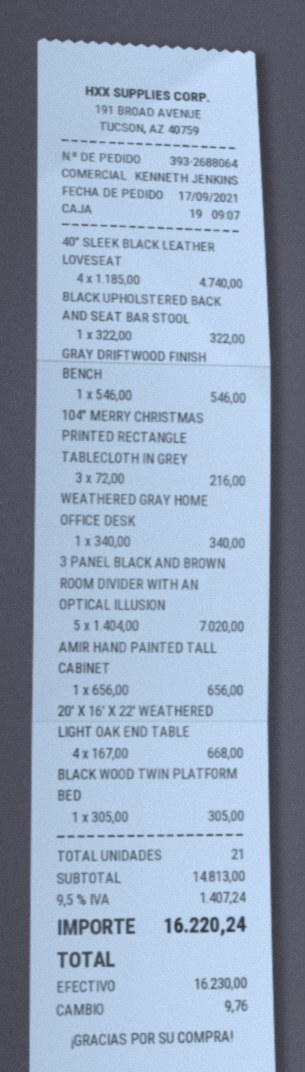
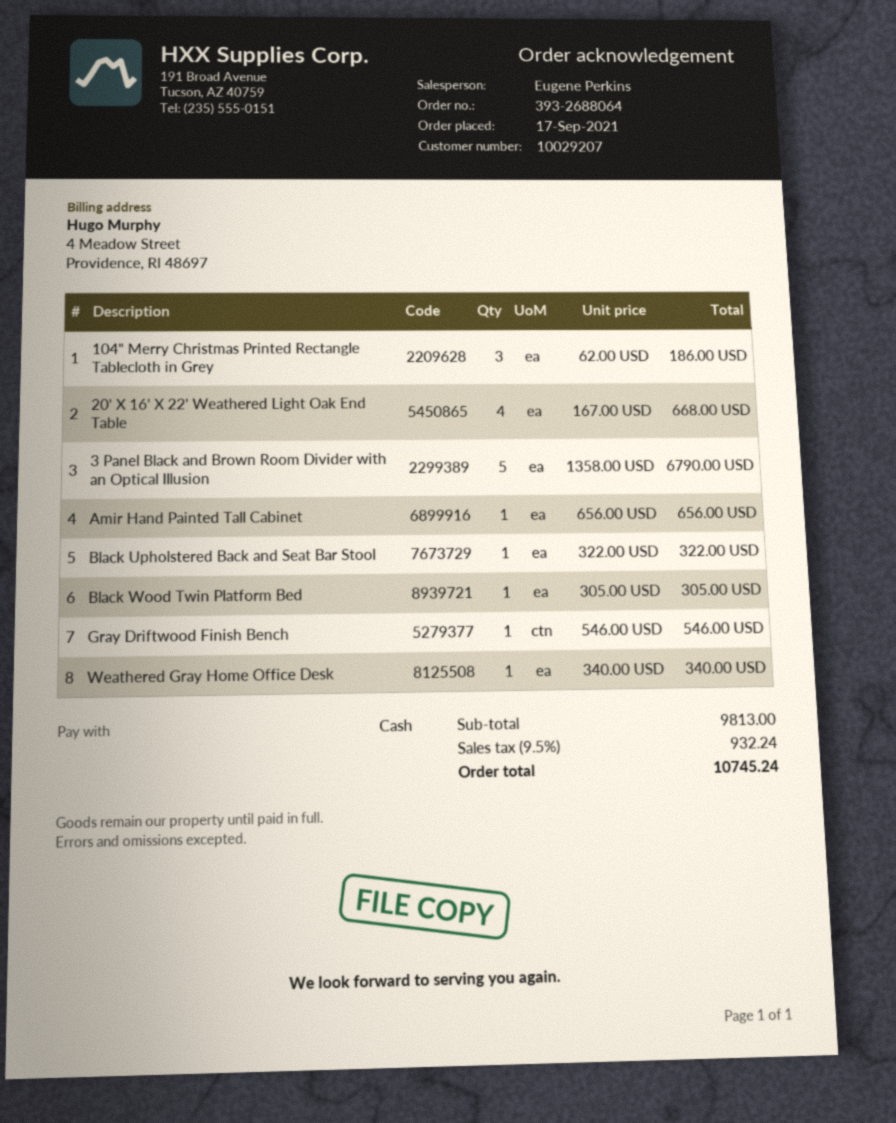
sales rep: KENNETH JENKINS -> Eugene Perkins
40" SLEEK BLACK LEATHER LOVESEAT: 4 x 1185.00 = 4740.00 -> none
104" MERRY CHRISTMAS PRINTED RECTANGLE TABLECLOTH IN GREY: 3 x 72.00 = 216.00 -> 3 x 62.00 = 186.00
3 PANEL BLACK AND BROWN ROOM DIVIDER WITH AN OPTICAL ILLUSION: 5 x 1404.00 = 7020.00 -> 5 x 1358.00 = 6790.00
subtotal: 14813.00 -> 9813.00
tax: 9.5% = 1407.24 -> 9.5% = 932.24
total: 16220.24 -> 10745.24

